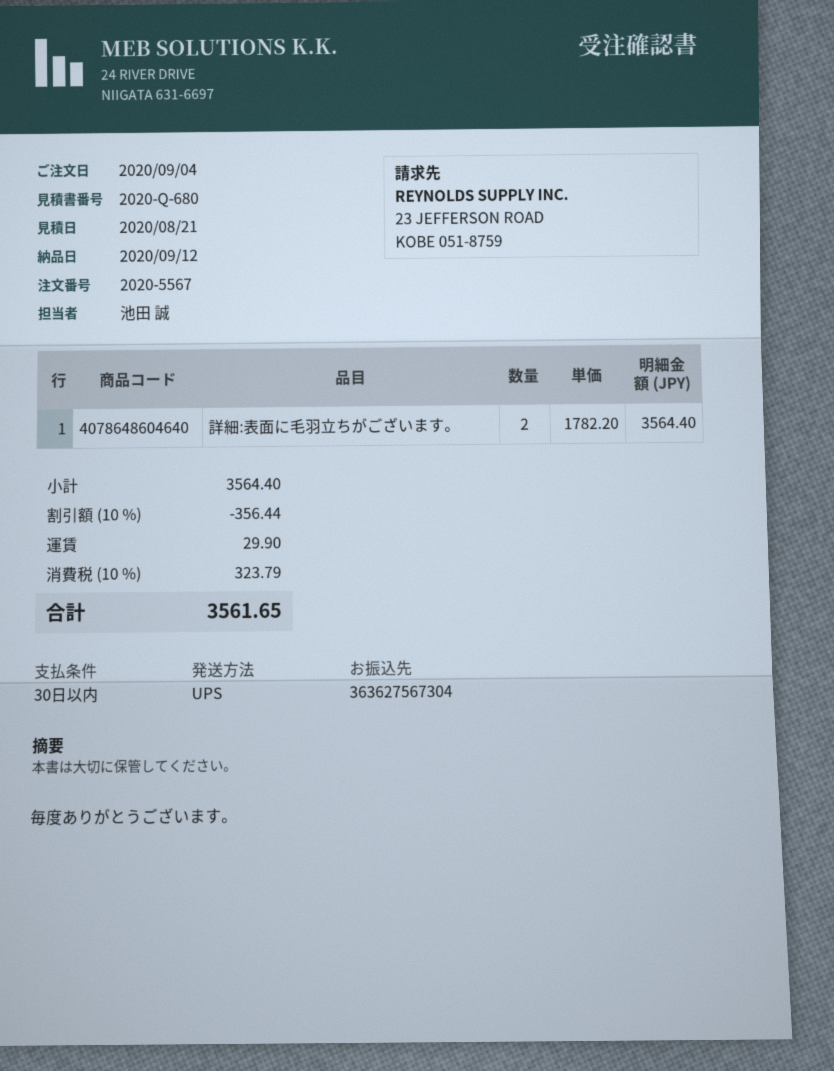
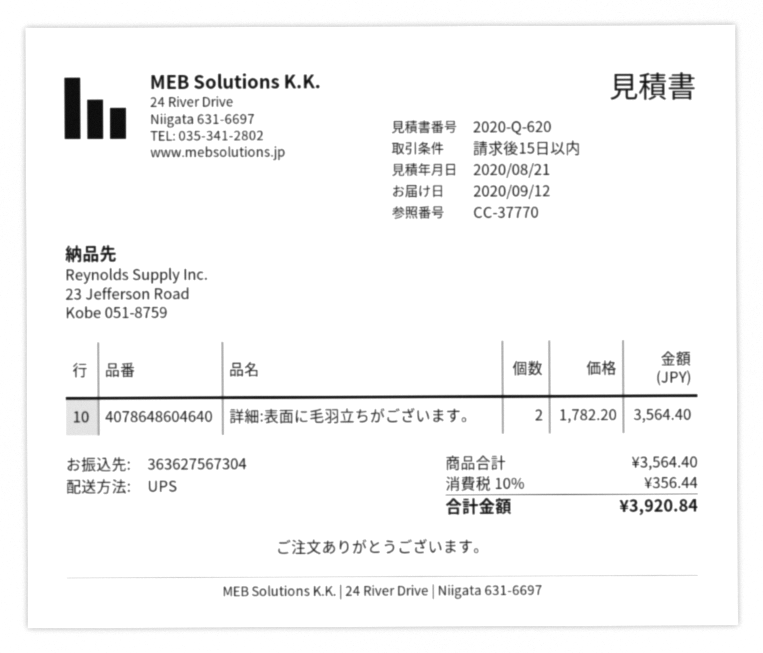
quote number: 2020-Q-680 -> 2020-Q-620
payment terms: 30 days -> 15 days
discount: 10% = 356.44 -> none
shipping: 29.90 -> none
tax: 10% = 323.79 -> 10% = 356.44
total: 3561.65 -> 3920.84

